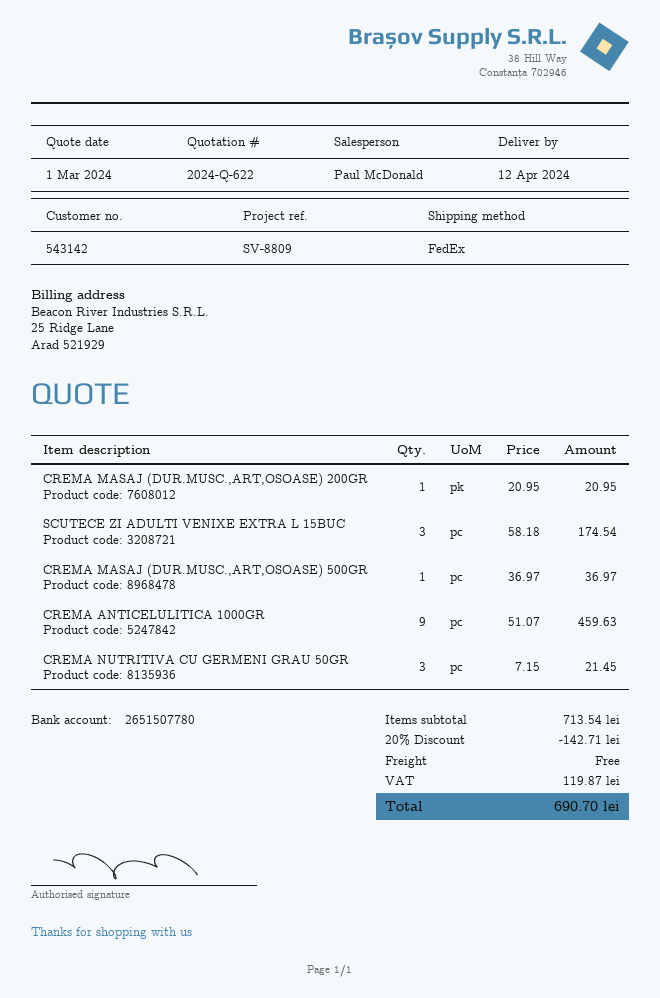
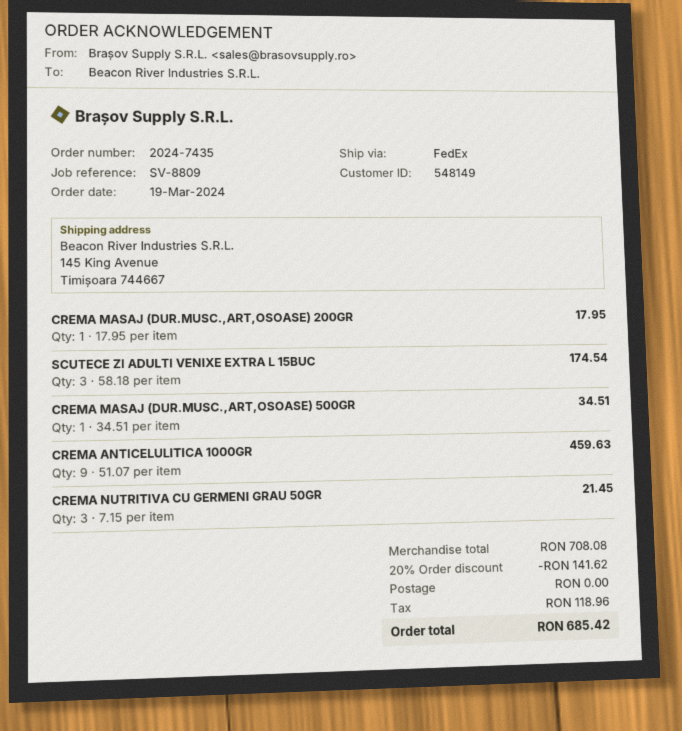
customer number: 543142 -> 548149
CREMA MASAJ (DUR.MUSC.,ART,OSOASE) 200GR: 1 x 20.95 = 20.95 -> 1 x 17.95 = 17.95
CREMA MASAJ (DUR.MUSC.,ART,OSOASE) 500GR: 1 x 36.97 = 36.97 -> 1 x 34.51 = 34.51
subtotal: 713.54 -> 708.08
discount: 20% = 142.71 -> 20% = 141.62
tax: 119.87 -> 118.96
total: 690.70 -> 685.42

